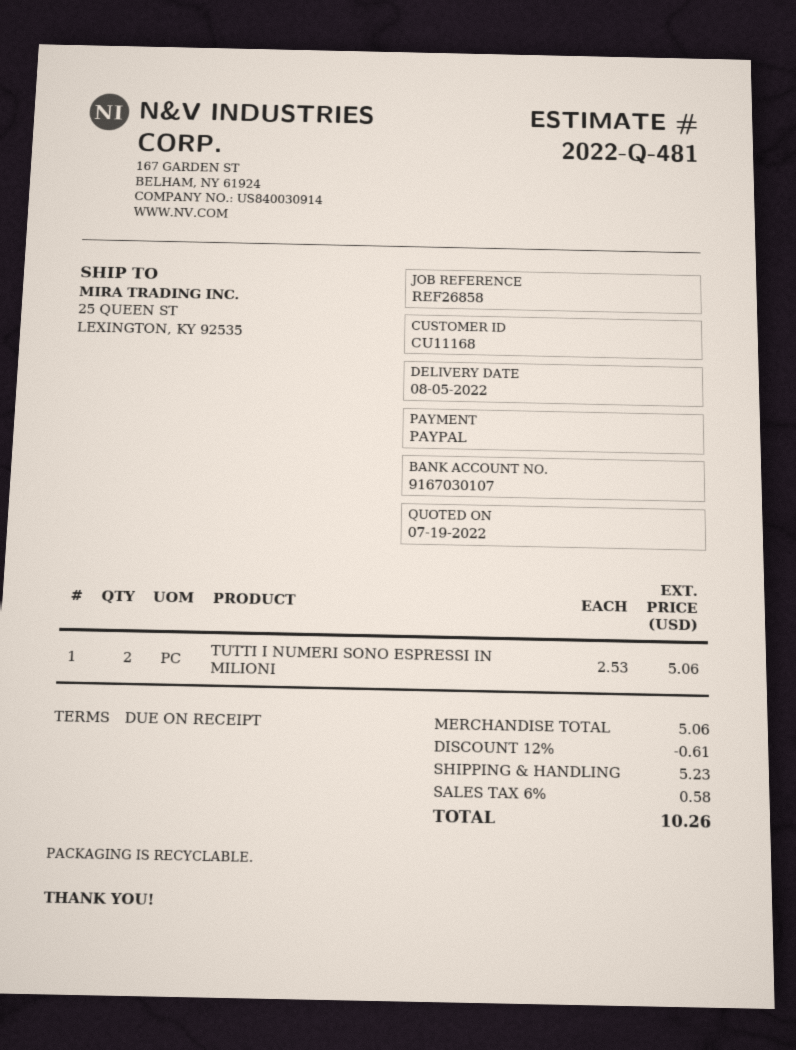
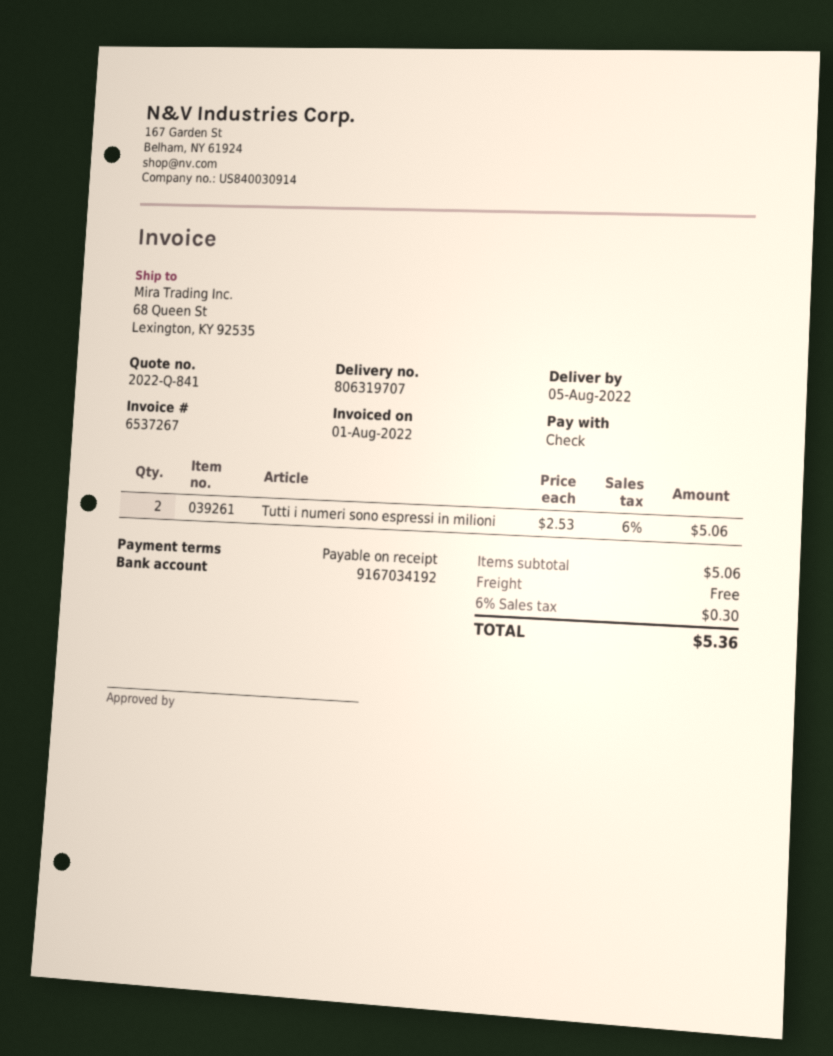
quote number: 2022-Q-481 -> 2022-Q-841
payment method: PayPal -> cheque
bank account: 9167030107 -> 9167034192
ship to: 25 QUEEN ST, LEXINGTON, KY 92535 -> 68 Queen St, Lexington, KY 92535
discount: 12% = 0.61 -> none
shipping: 5.23 -> 0.00
tax: 6% = 0.58 -> 6% = 0.30
total: 10.26 -> 5.36

